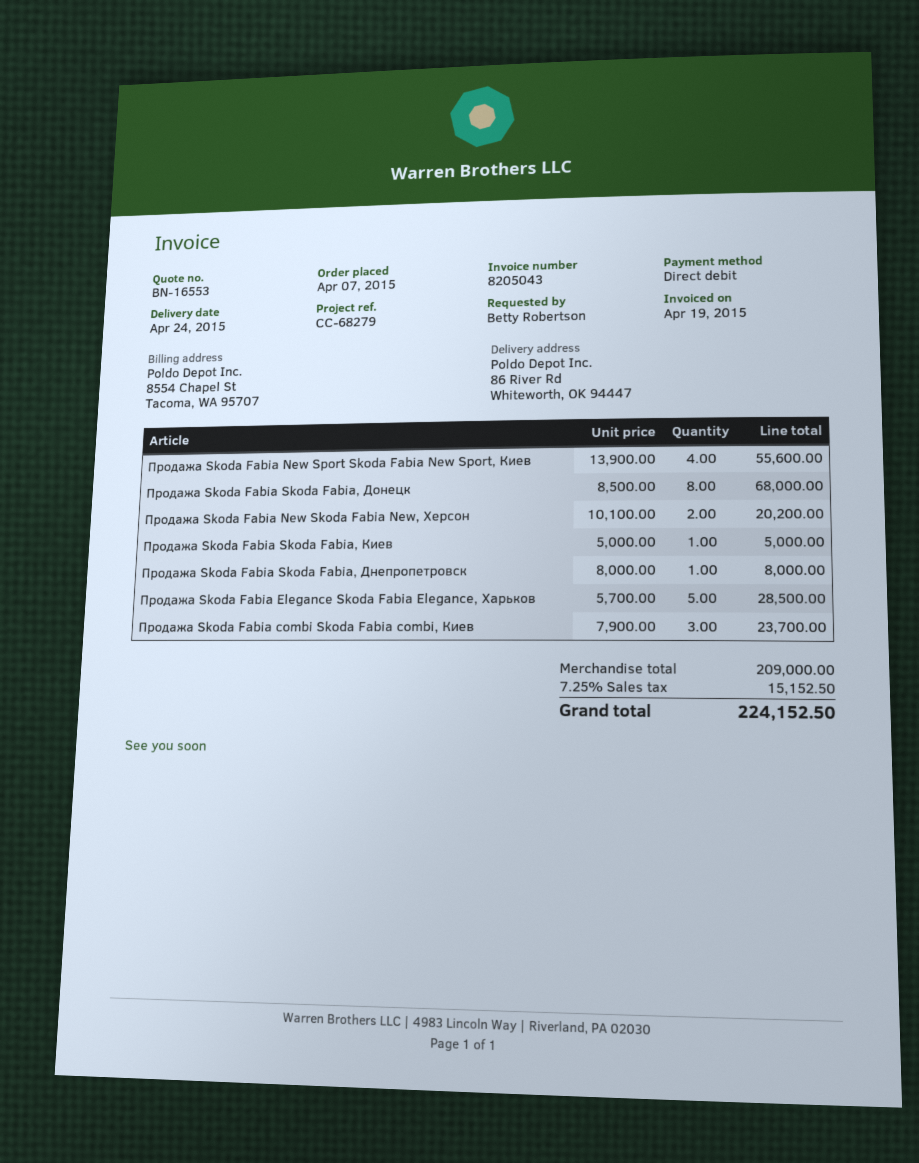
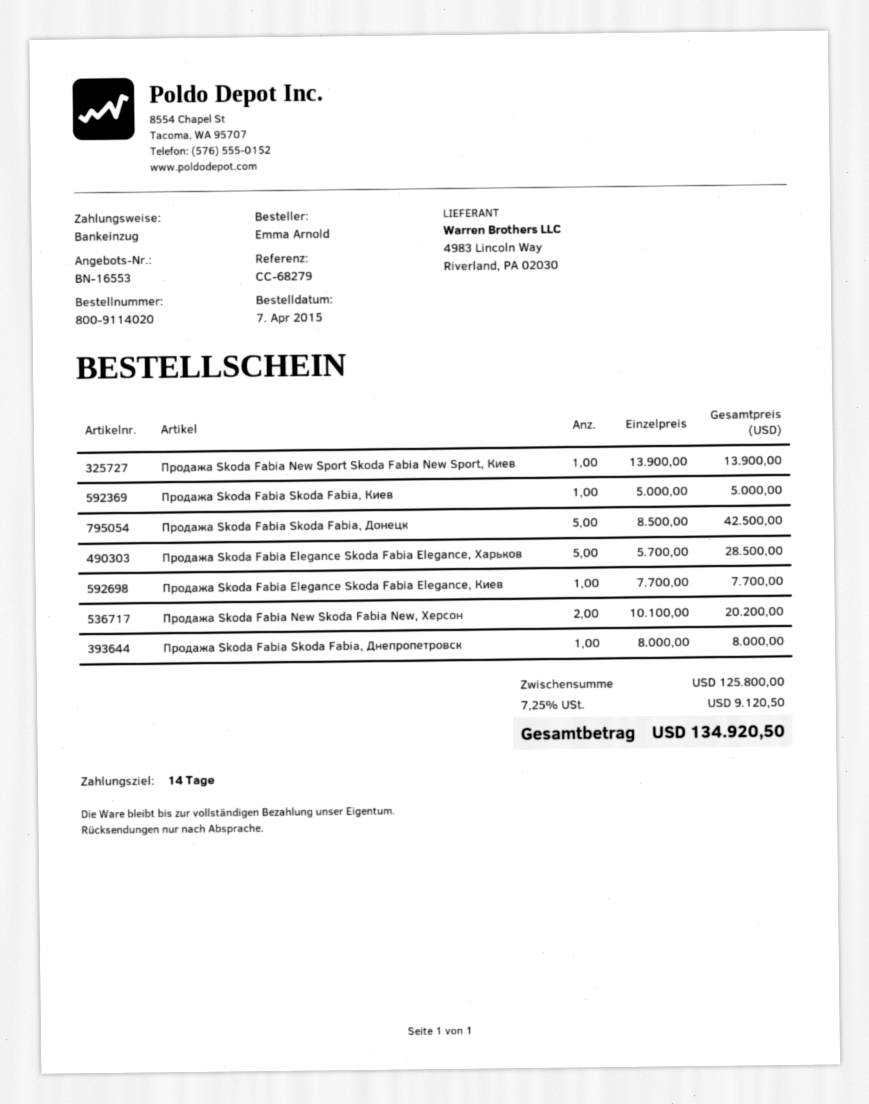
ordered by: Betty Robertson -> Emma Arnold
Продажа Skoda Fabia New Sport Skoda Fabia New Sport, Киев: 4 x 13900.00 = 55600.00 -> 1 x 13900.00 = 13900.00
Продажа Skoda Fabia Skoda Fabia, Донецк: 8 x 8500.00 = 68000.00 -> 5 x 8500.00 = 42500.00
Продажа Skoda Fabia combi Skoda Fabia combi, Киев: 3 x 7900.00 = 23700.00 -> none
Продажа Skoda Fabia Elegance Skoda Fabia Elegance, Киев: none -> 1 x 7700.00 = 7700.00
subtotal: 209000.00 -> 125800.00
tax: 7.25% = 15152.50 -> 7.25% = 9120.50
total: 224152.50 -> 134920.50

